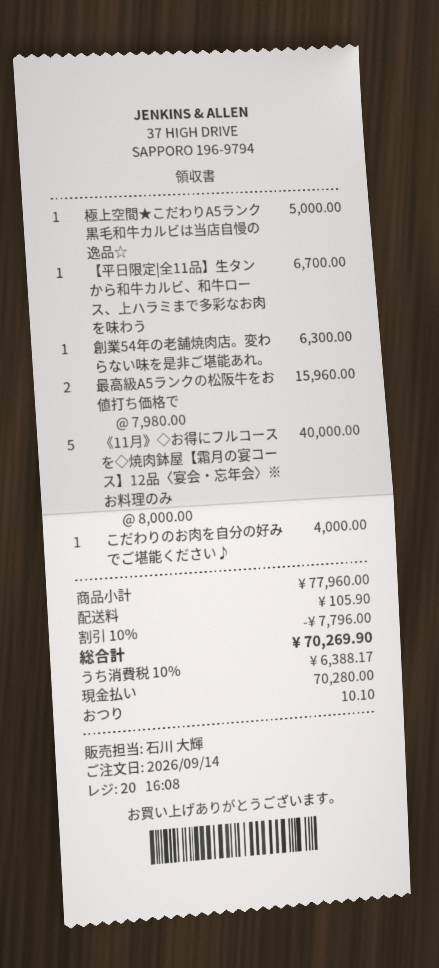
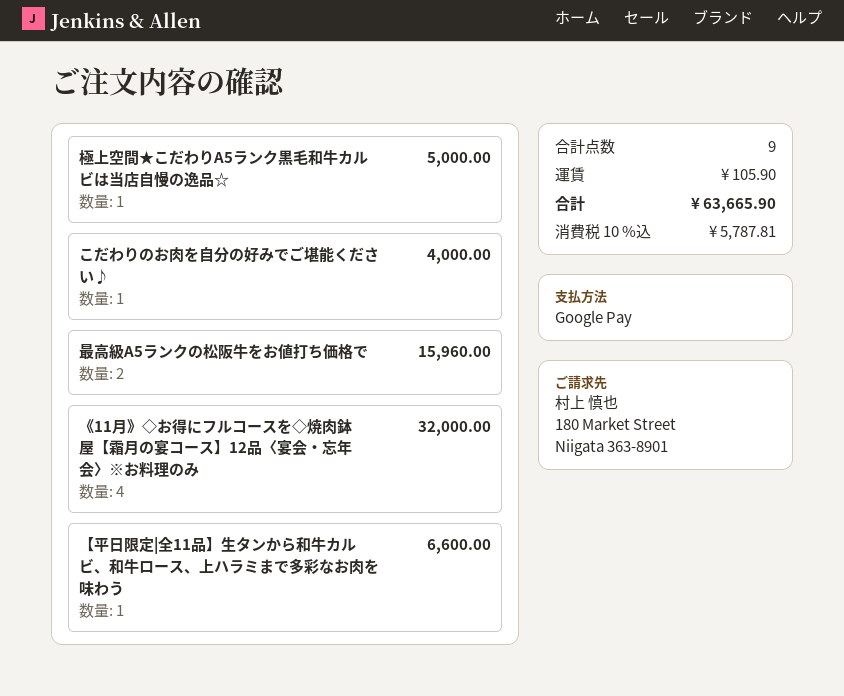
payment method: cash -> Google Pay
【平日限定|全11品】生タンから和牛カルビ、和牛ロース、上ハラミまで多彩なお肉を味わう: 1 for 6700.00 -> 1 for 6600.00
創業54年の老舗焼肉店。変わらない味を是非ご堪能あれ。: 1 for 6300.00 -> none
《11月》◇お得にフルコースを◇焼肉鉢屋【霜月の宴コース】12品〈宴会・忘年会〉※お料理のみ: 5 for 40000.00 -> 4 for 32000.00
discount: 10% = 7796.00 -> none
tax: 10% = 6388.17 -> 10% = 5787.81
total: 70269.90 -> 63665.90

